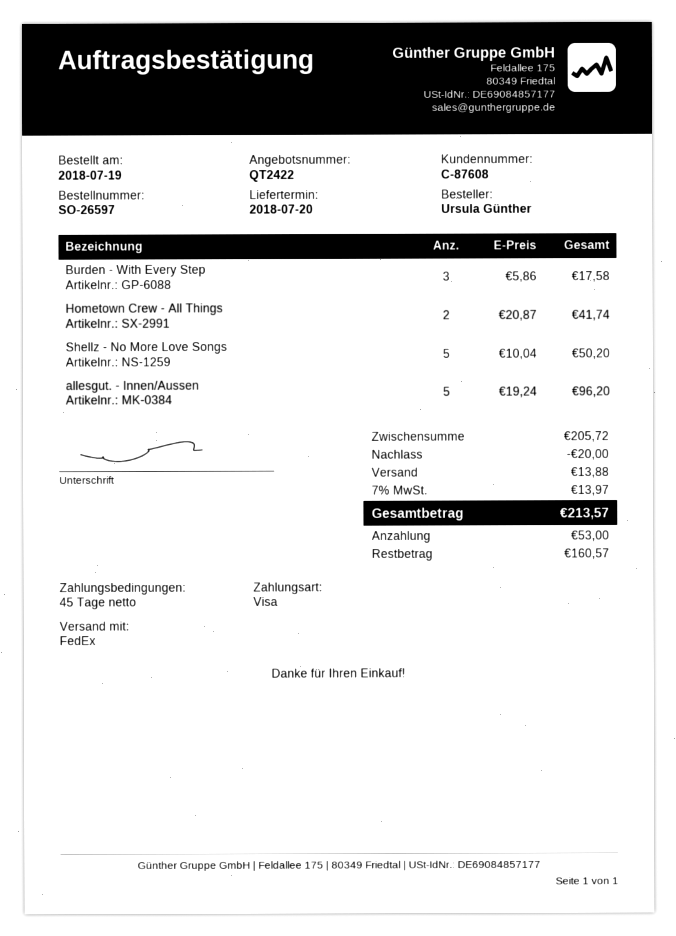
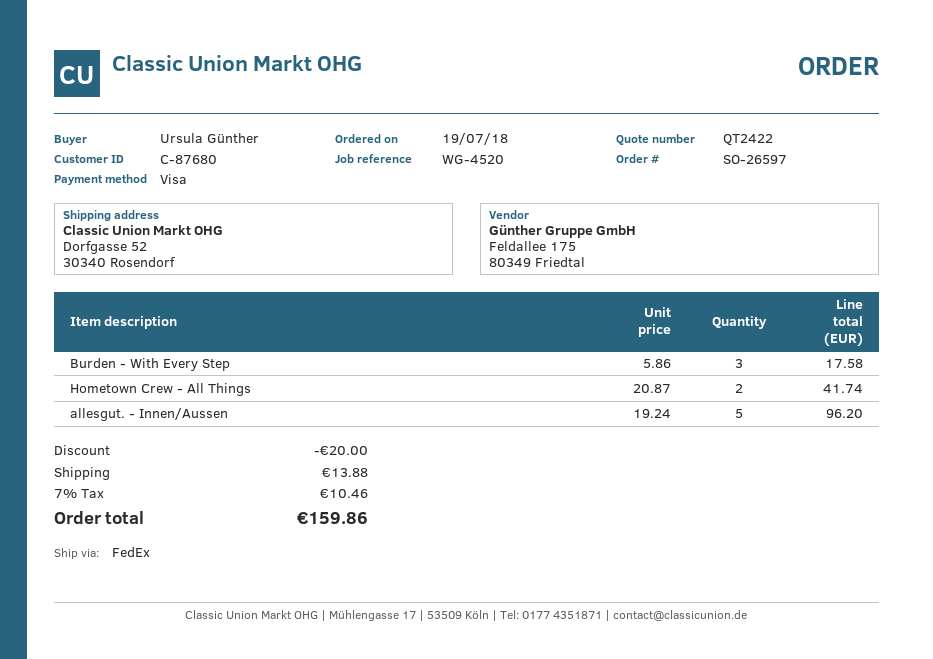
customer number: C-87608 -> C-87680
Shellz - No More Love Songs: 5 x 10.04 = 50.20 -> none
tax: 7% = 13.97 -> 7% = 10.46
total: 213.57 -> 159.86

